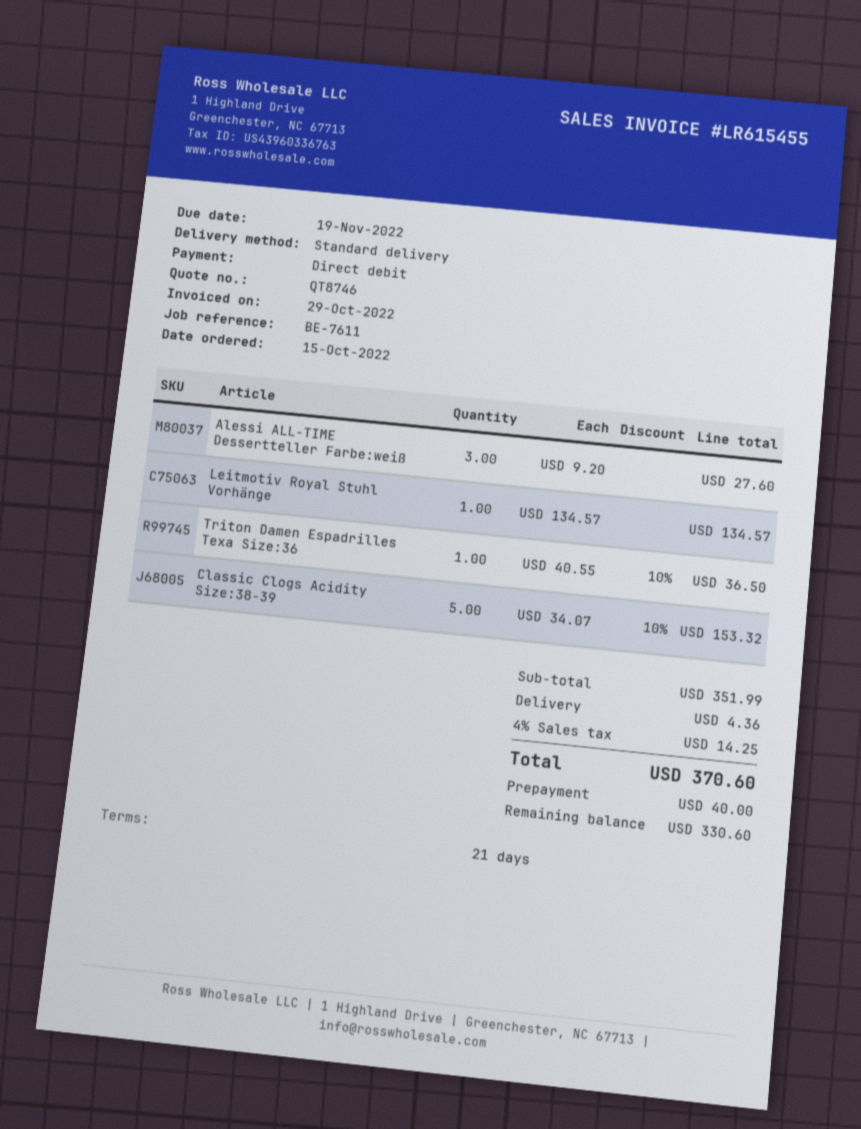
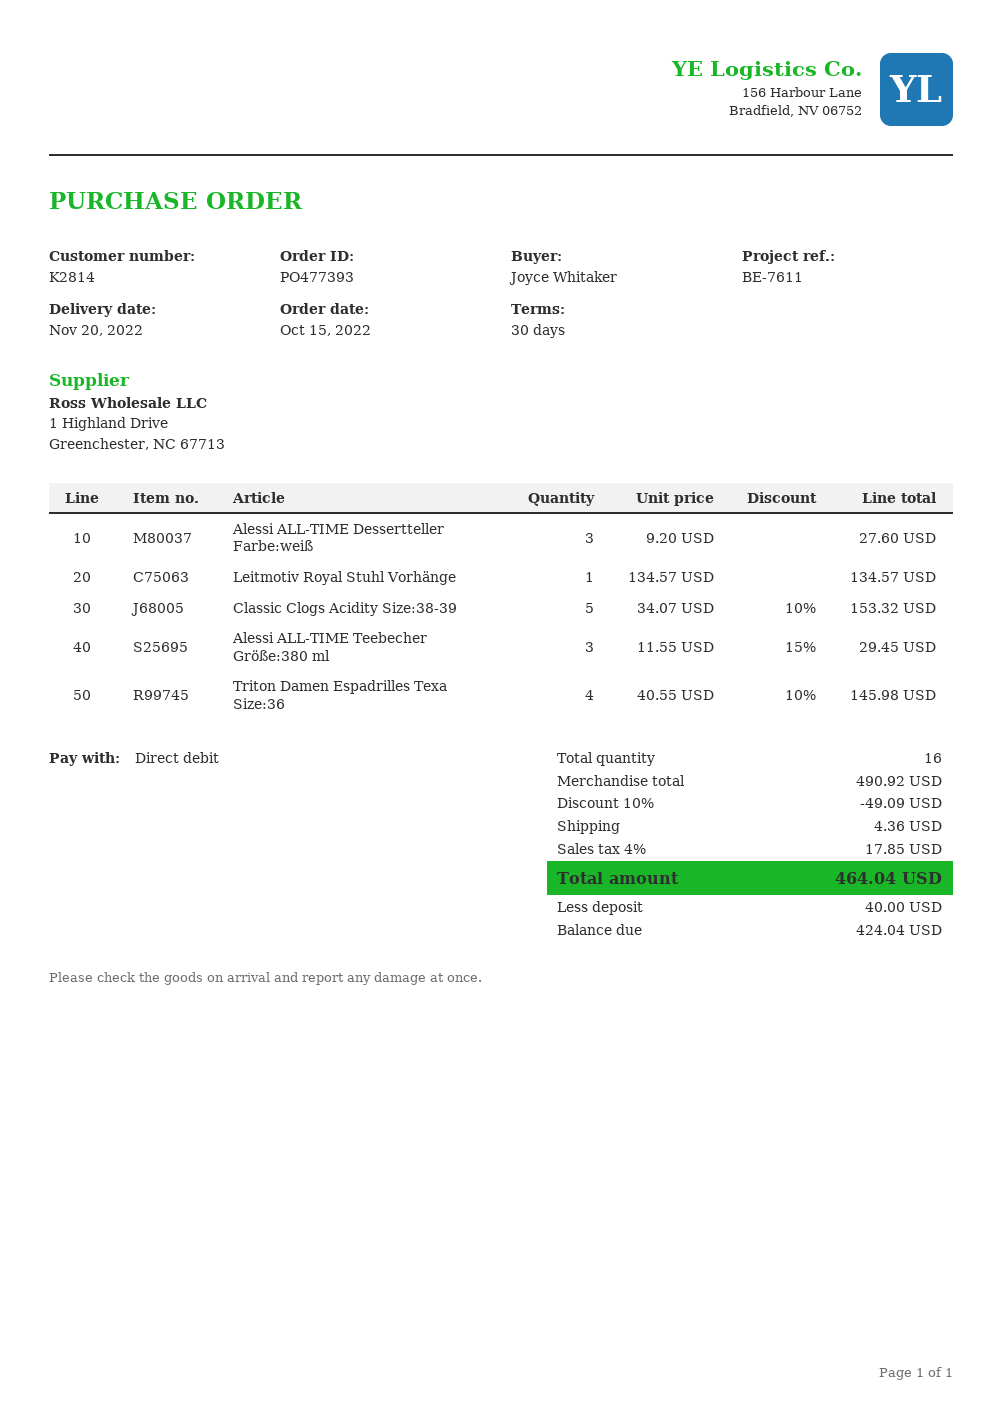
payment terms: 21 days -> 30 days
Triton Damen Espadrilles Texa Size:36: 1 x 40.55 - 10% = 36.50 -> 4 x 40.55 - 10% = 145.98
Alessi ALL-TIME Teebecher Größe:380 ml: none -> 3 x 11.55 - 15% = 29.45
subtotal: 351.99 -> 490.92
discount: none -> 10% = 49.09
tax: 4% = 14.25 -> 4% = 17.85
total: 370.60 -> 464.04
balance: 330.60 -> 424.04

